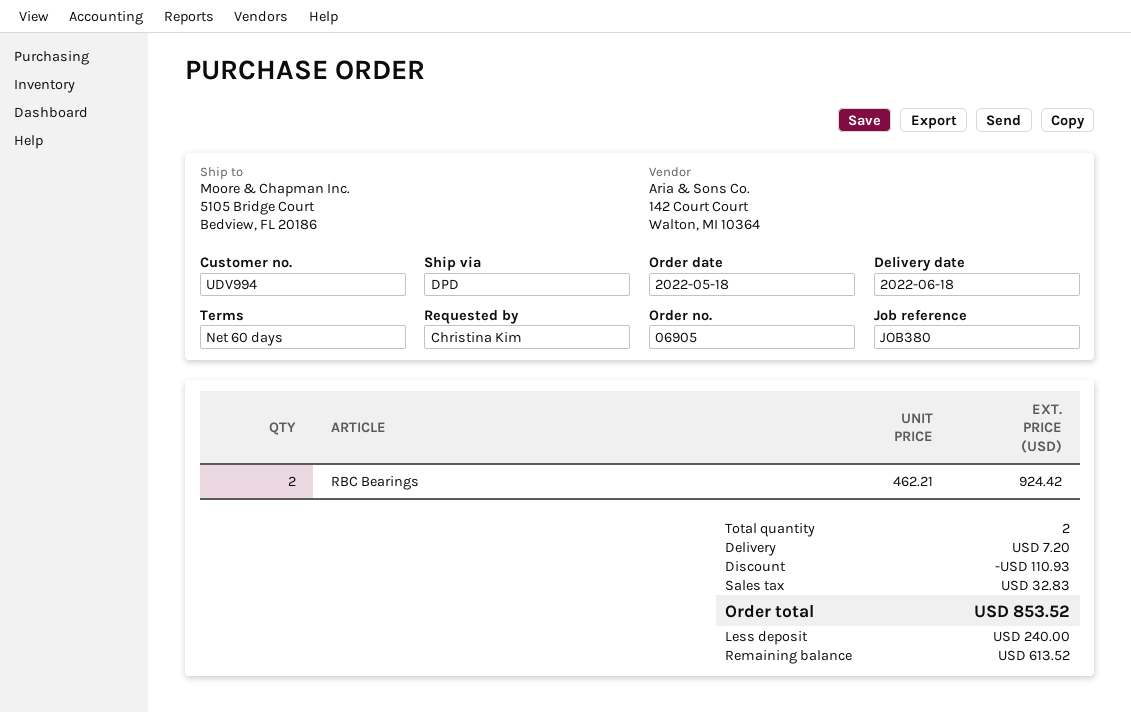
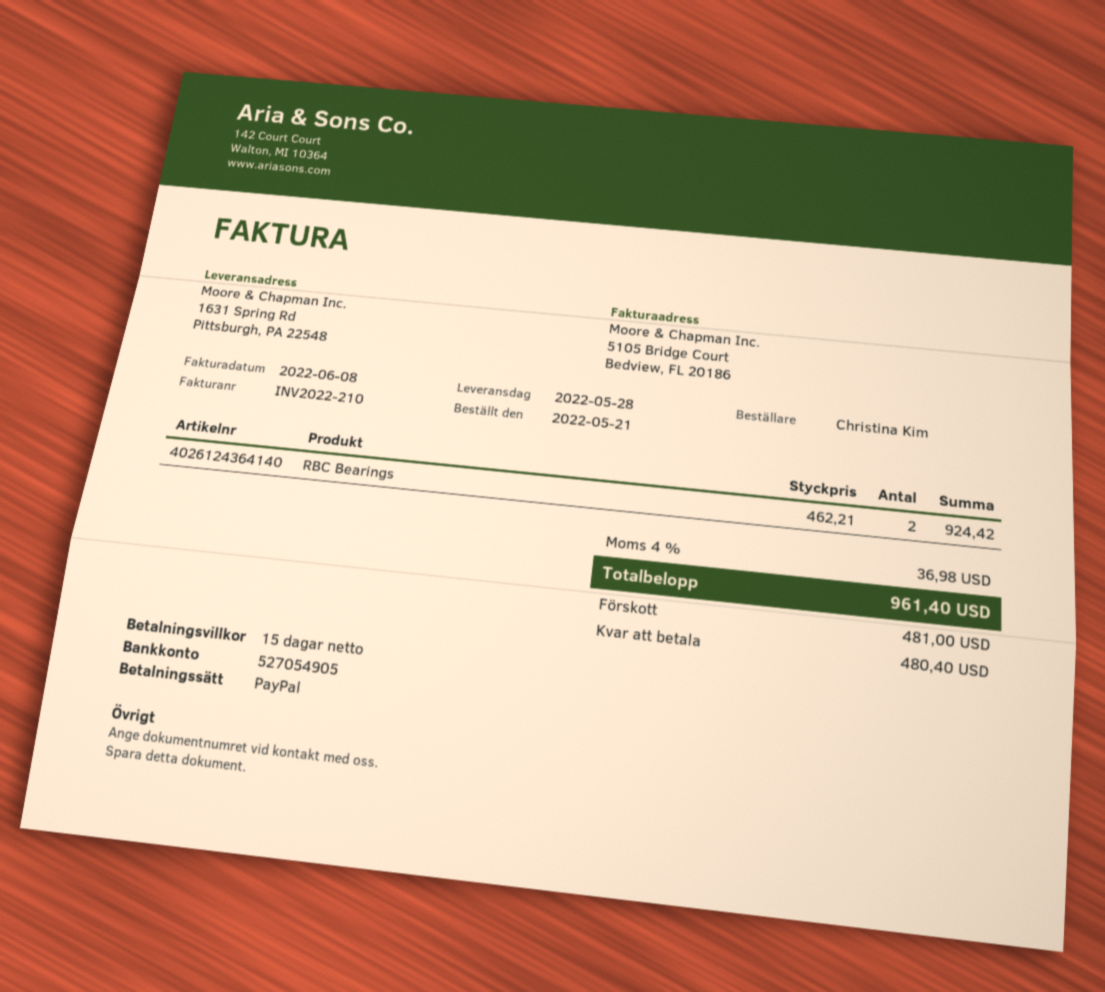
order date: 2022-05-18 -> 2022-05-21
delivery date: 2022-06-18 -> 2022-05-28
payment terms: 60 days -> 15 days
ship to: 5105 Bridge Court, Bedview, FL 20186 -> 1631 Spring Rd, Pittsburgh, PA 22548
discount: 110.93 -> none
shipping: 7.20 -> none
tax: 32.83 -> 36.98
total: 853.52 -> 961.40
deposit: 240.00 -> 481.00
balance: 613.52 -> 480.40

